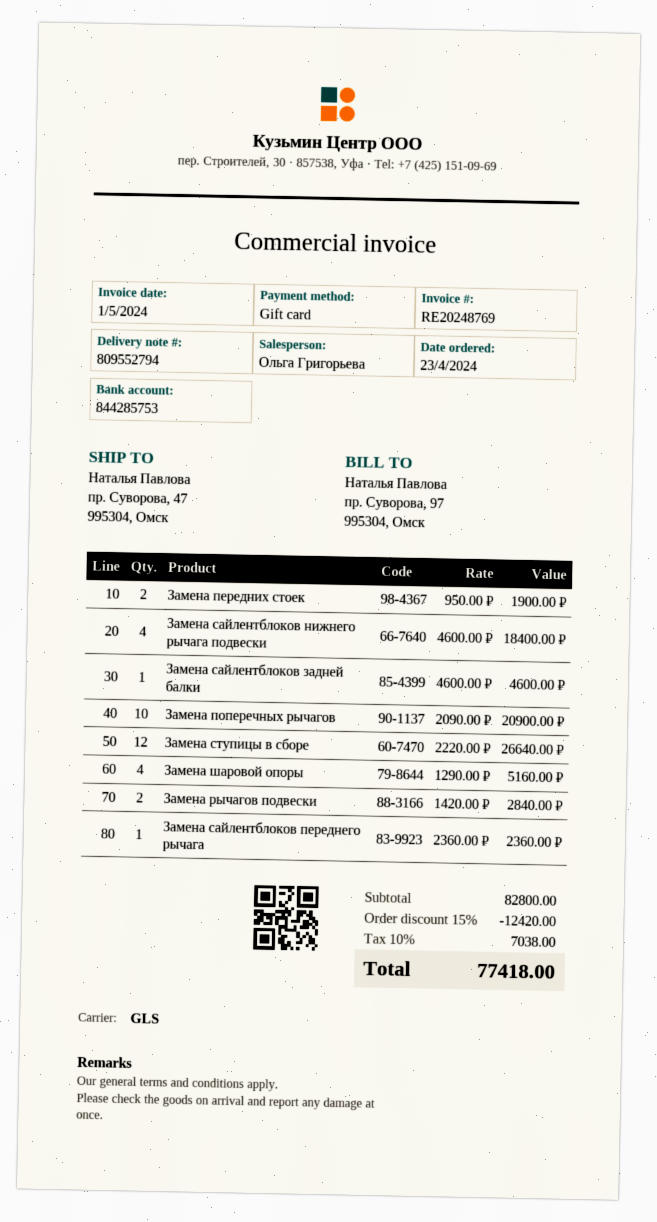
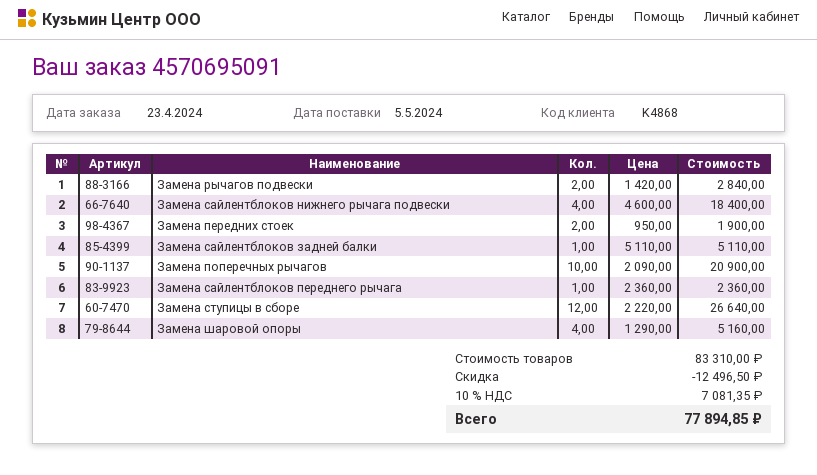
Замена сайлентблоков задней балки: 1 x 4600.00 = 4600.00 -> 1 x 5110.00 = 5110.00
subtotal: 82800.00 -> 83310.00
discount: 12420.00 -> 12496.50
tax: 10% = 7038.00 -> 10% = 7081.35
total: 77418.00 -> 77894.85

